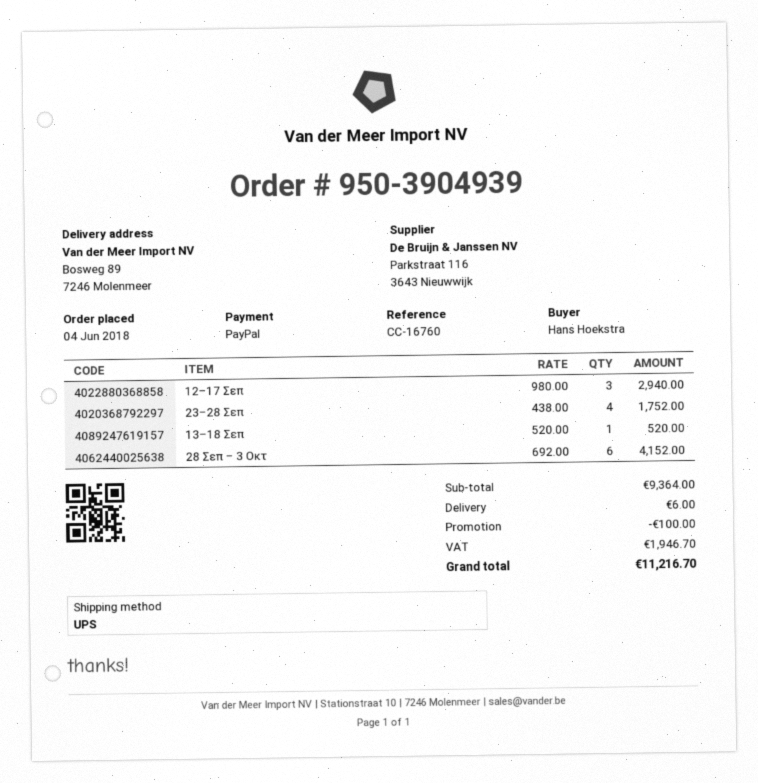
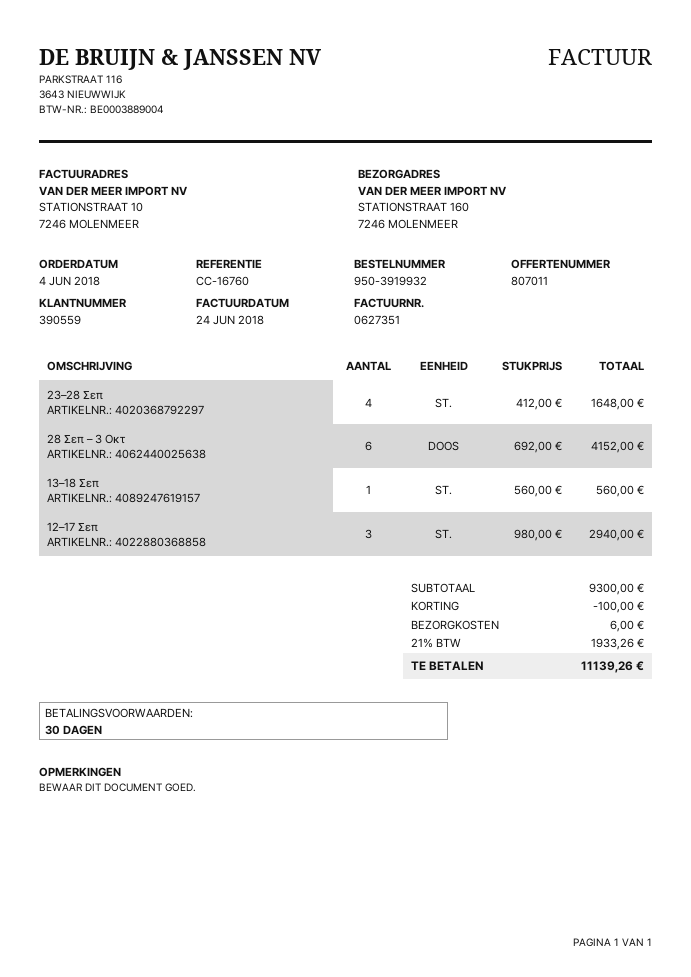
order number: 950-3904939 -> 950-3919932
ship to: Bosweg 89, 7246 Molenmeer -> STATIONSTRAAT 160, 7246 MOLENMEER
23–28 Σεπ: 4 x 438.00 = 1752.00 -> 4 x 412.00 = 1648.00
13–18 Σεπ: 1 x 520.00 = 520.00 -> 1 x 560.00 = 560.00
subtotal: 9364.00 -> 9300.00
tax: 1946.70 -> 1933.26
total: 11216.70 -> 11139.26

